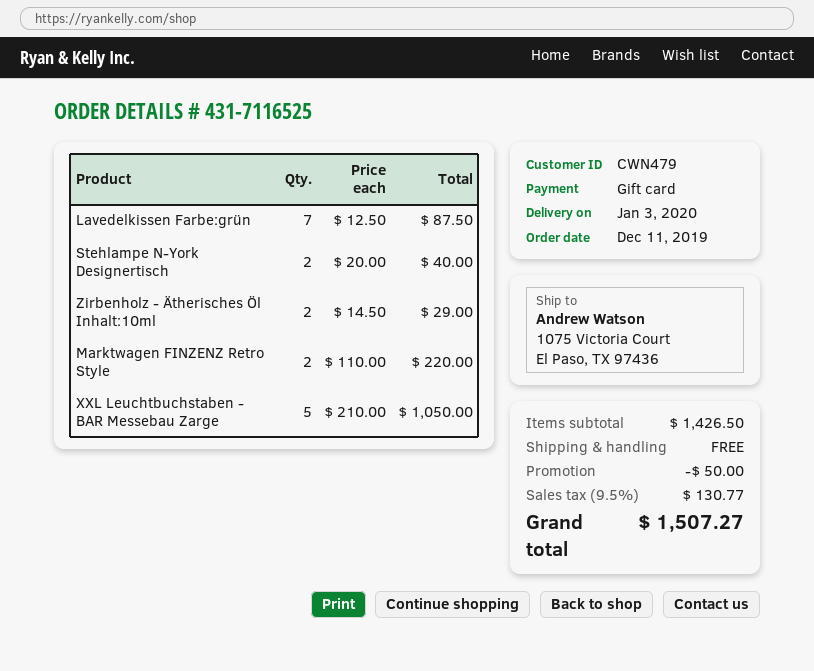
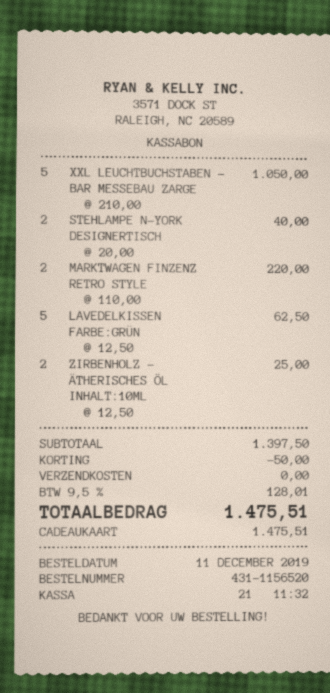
order number: 431-7116525 -> 431-1156520
Lavedelkissen Farbe:grün: 7 x 12.50 = 87.50 -> 5 x 12.50 = 62.50
Zirbenholz - Ätherisches Öl Inhalt:10ml: 2 x 14.50 = 29.00 -> 2 x 12.50 = 25.00
subtotal: 1426.50 -> 1397.50
tax: 9.5% = 130.77 -> 9.5% = 128.01
total: 1507.27 -> 1475.51

